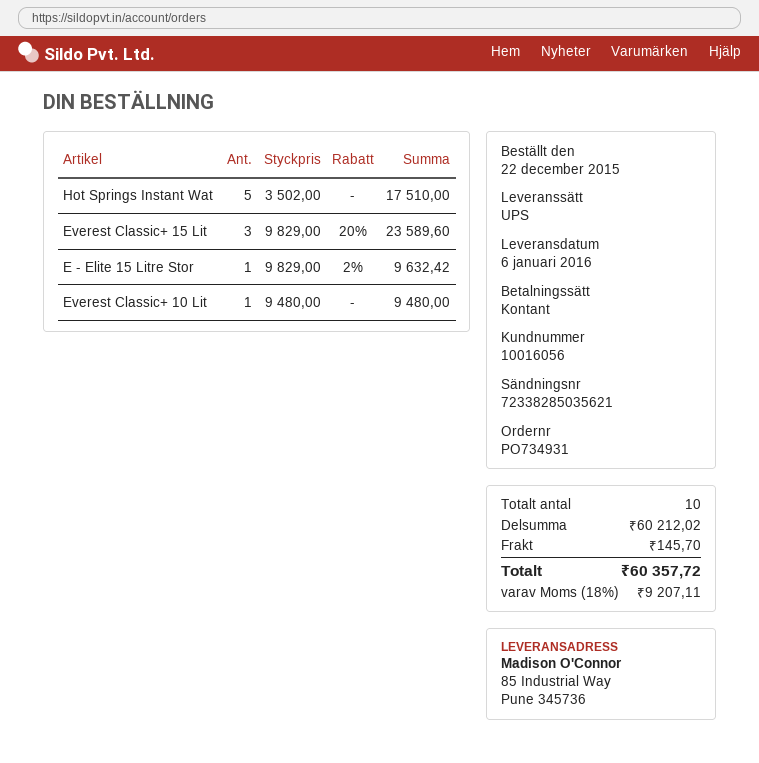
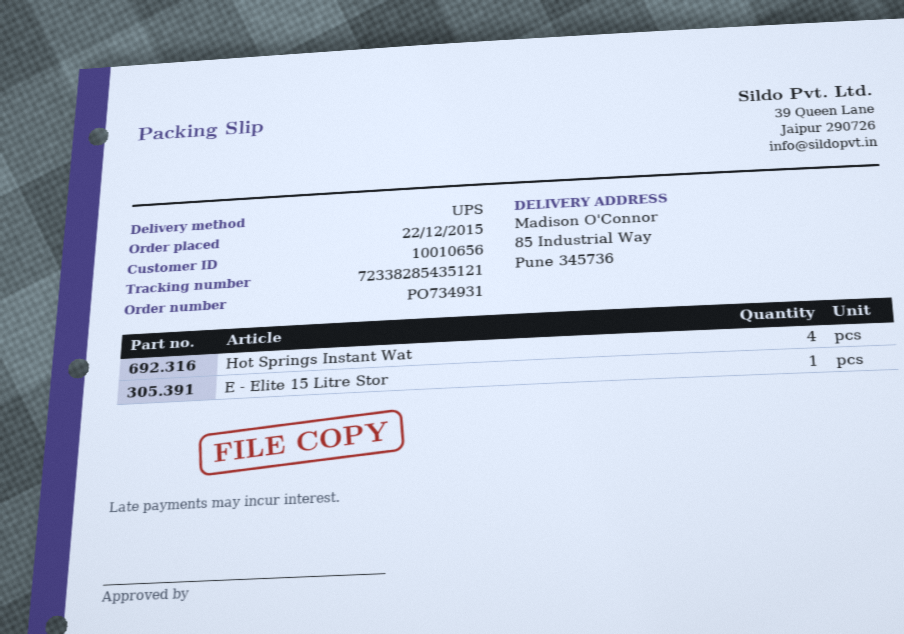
customer number: 10016056 -> 10010656
tracking number: 72338285035621 -> 72338285435121
Hot Springs Instant Wat: 5 -> 4
Everest Classic+ 15 Lit: 3 -> none
Everest Classic+ 10 Lit: 1 -> none

